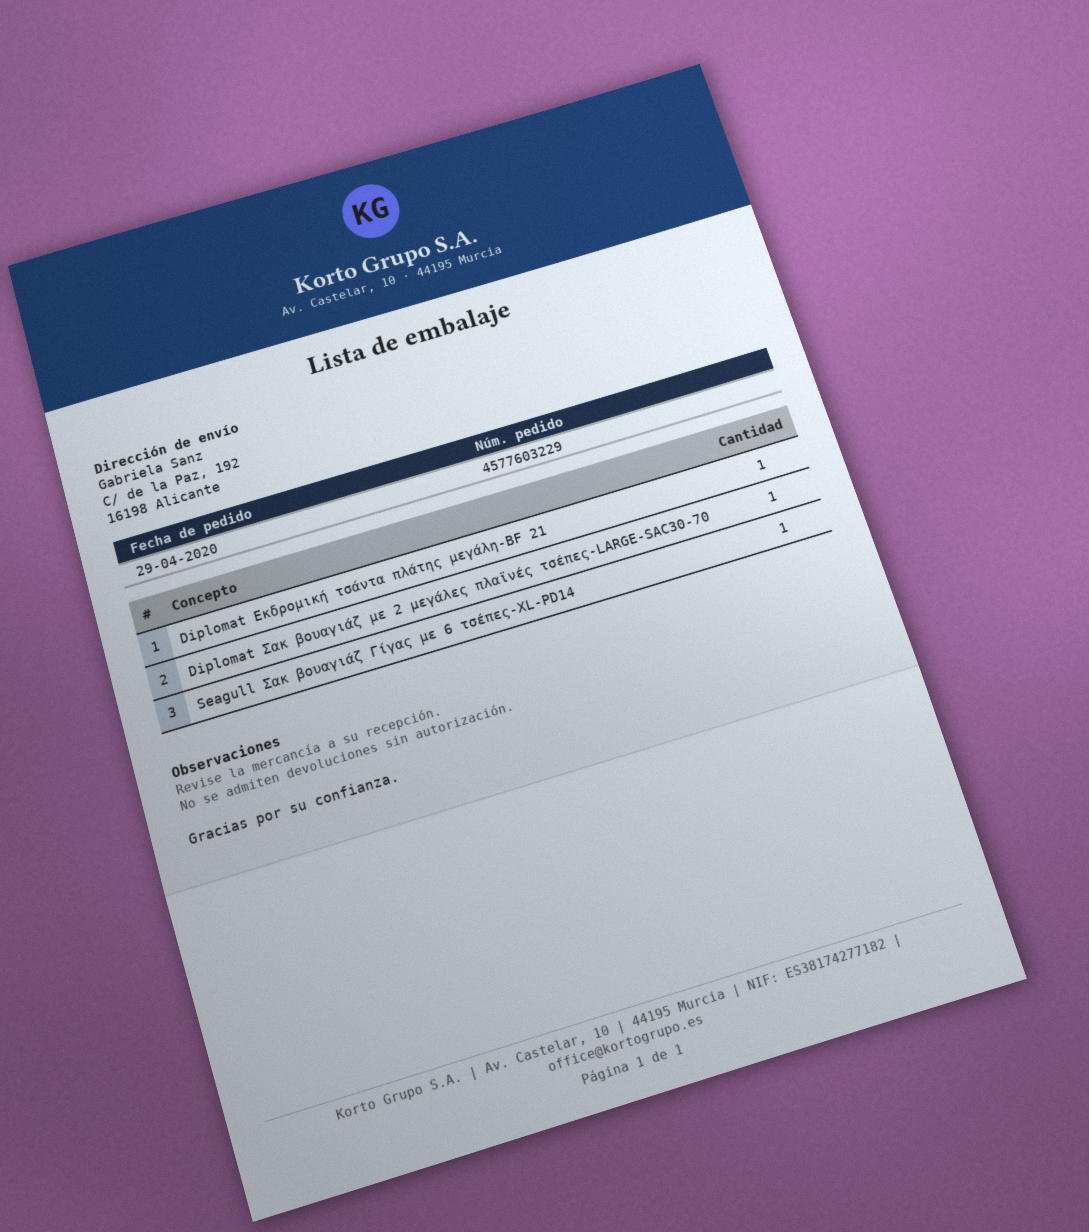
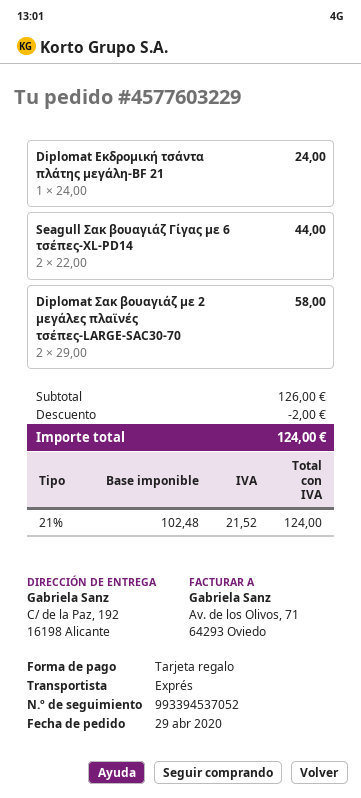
Diplomat Σακ βουαγιάζ με 2 μεγάλες πλαϊνές τσέπες-LARGE-SAC30-70: 1 -> 2
Seagull Σακ βουαγιάζ Γίγας με 6 τσέπες-XL-PD14: 1 -> 2

